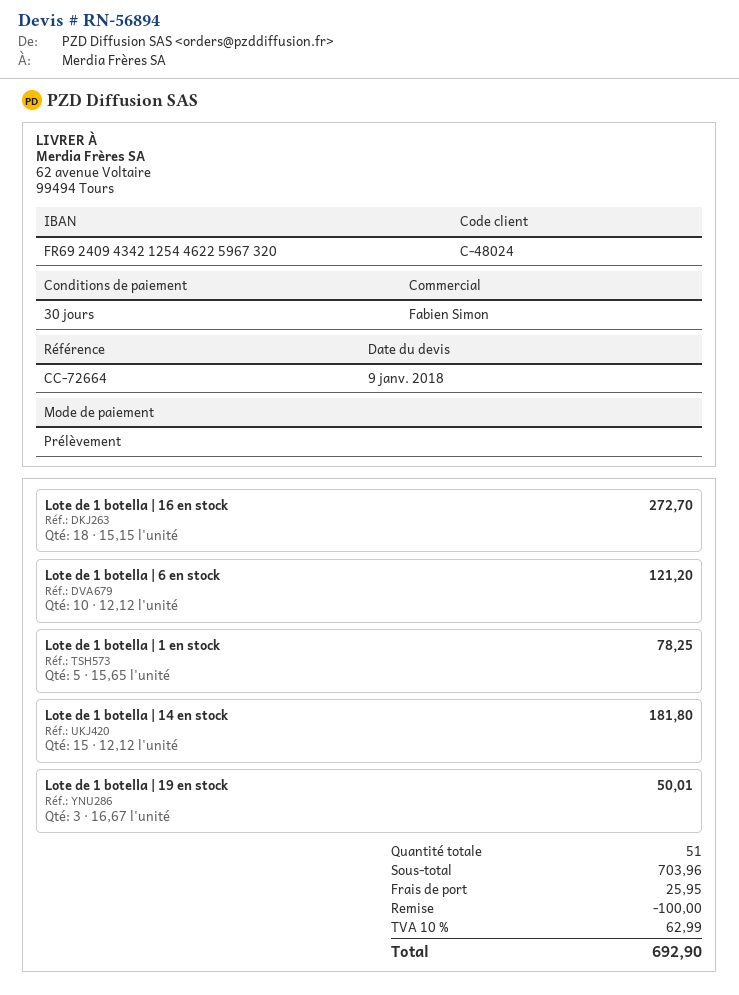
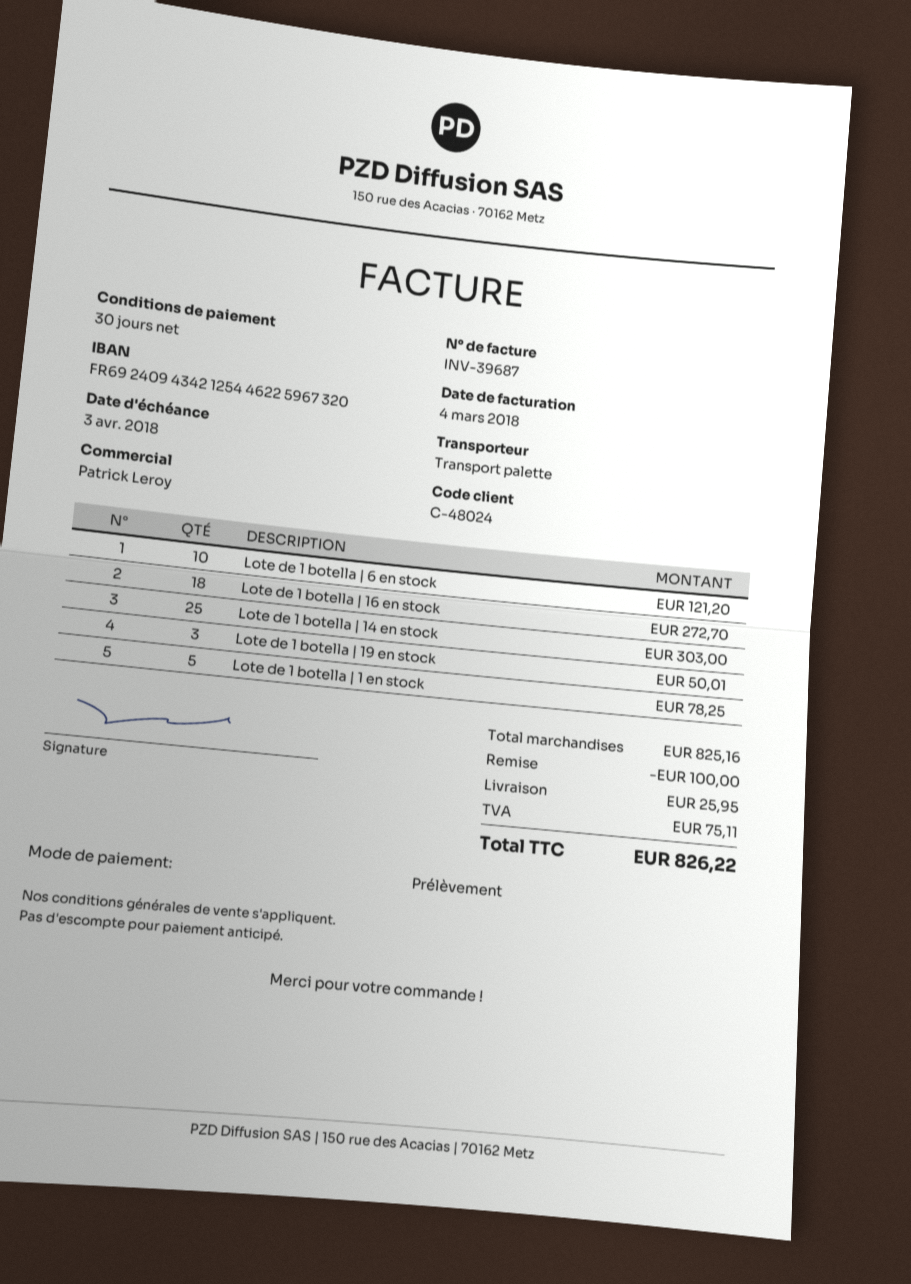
sales rep: Fabien Simon -> Patrick Leroy
Lote de 1 botella | 14 en stock: 15 for 181.80 -> 25 for 303.00
subtotal: 703.96 -> 825.16
tax: 62.99 -> 75.11
total: 692.90 -> 826.22

